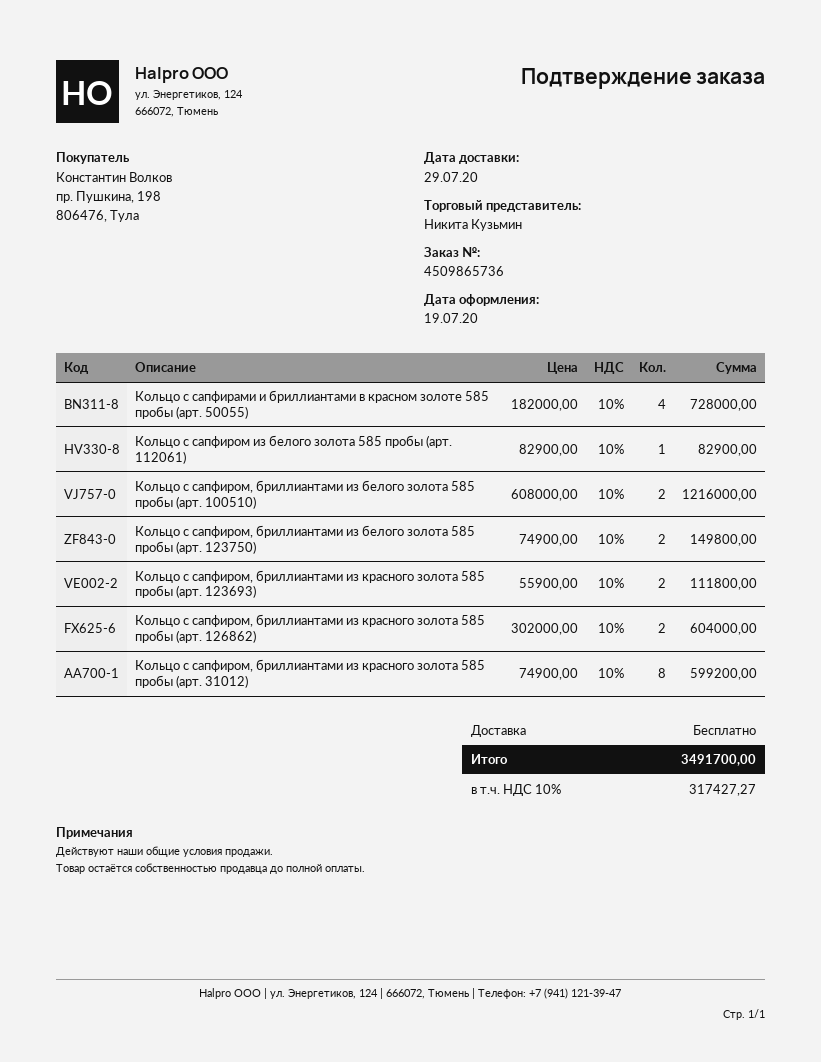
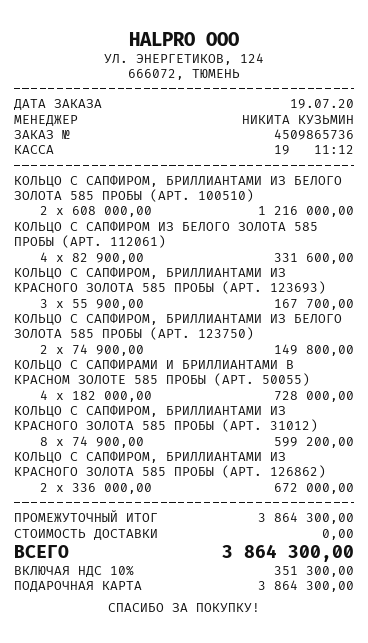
Кольцо с сапфиром из белого золота 585 пробы (арт. 112061): 1 x 82900.00 = 82900.00 -> 4 x 82900.00 = 331600.00
Кольцо с сапфиром, бриллиантами из красного золота 585 пробы (арт. 123693): 2 x 55900.00 = 111800.00 -> 3 x 55900.00 = 167700.00
Кольцо с сапфиром, бриллиантами из красного золота 585 пробы (арт. 126862): 2 x 302000.00 = 604000.00 -> 2 x 336000.00 = 672000.00
tax: 10% = 317427.27 -> 10% = 351300.00
total: 3491700.00 -> 3864300.00

